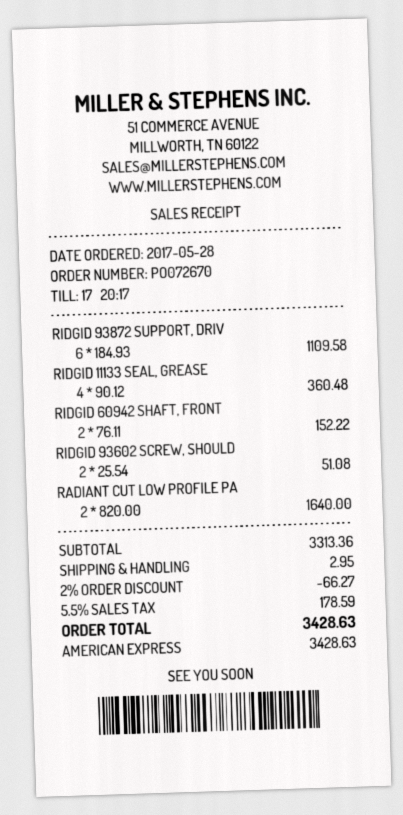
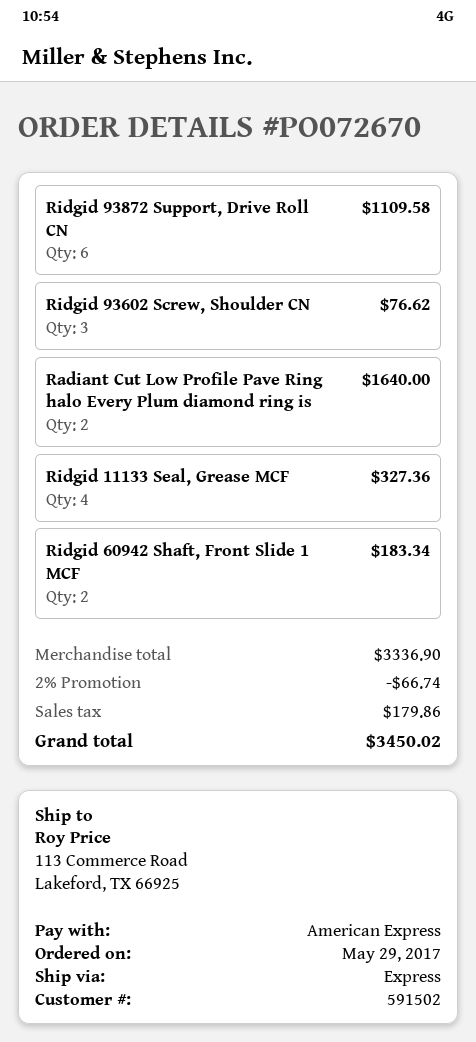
order date: 2017-05-28 -> 2017-05-29
RIDGID 11133 SEAL, GREASE: 4 for 360.48 -> 4 for 327.36
RIDGID 60942 SHAFT, FRONT: 2 for 152.22 -> 2 for 183.34
RIDGID 93602 SCREW, SHOULD: 2 for 51.08 -> 3 for 76.62
subtotal: 3313.36 -> 3336.90
discount: 2% = 66.27 -> 2% = 66.74
shipping: 2.95 -> none
tax: 178.59 -> 179.86
total: 3428.63 -> 3450.02

